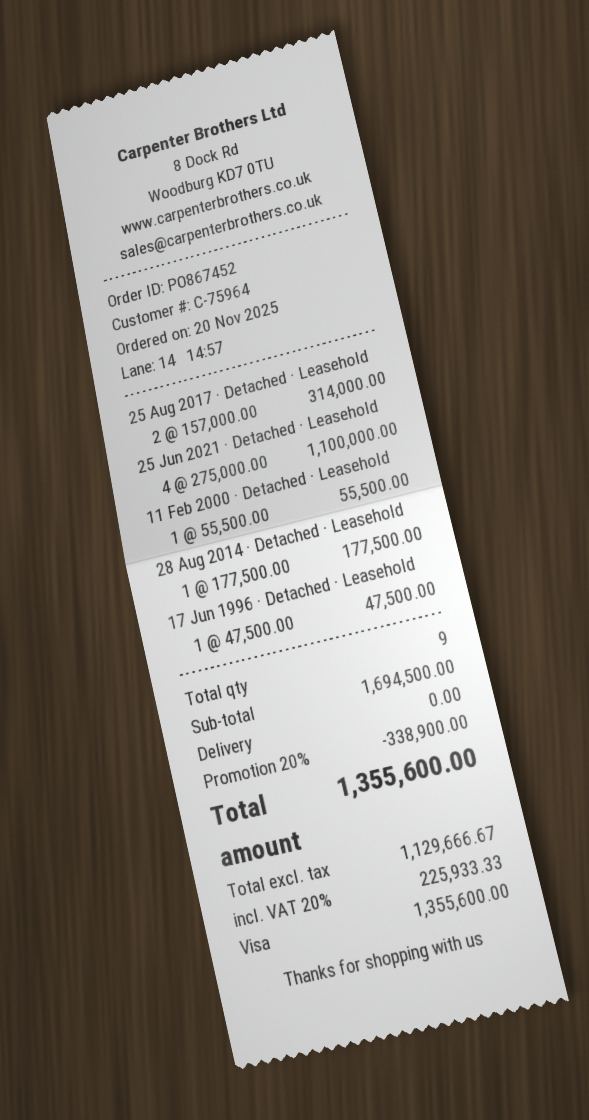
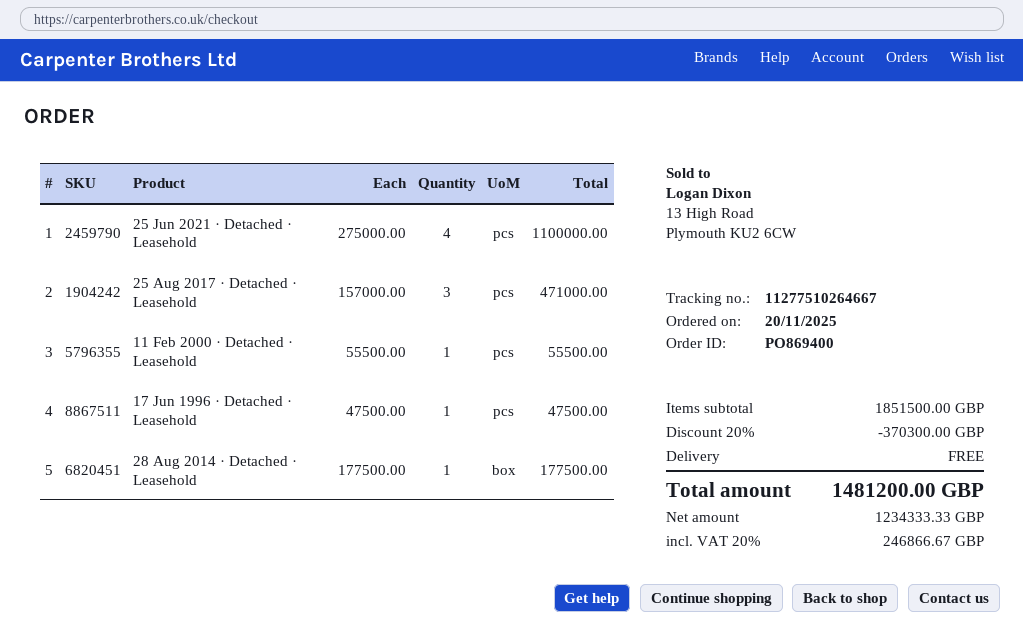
order number: PO867452 -> PO869400
25 Aug 2017 · Detached · Leasehold: 2 x 157000.00 = 314000.00 -> 3 x 157000.00 = 471000.00
subtotal: 1694500.00 -> 1851500.00
discount: 20% = 338900.00 -> 20% = 370300.00
net: 1129666.67 -> 1234333.33
tax: 20% = 225933.33 -> 20% = 246866.67
total: 1355600.00 -> 1481200.00

